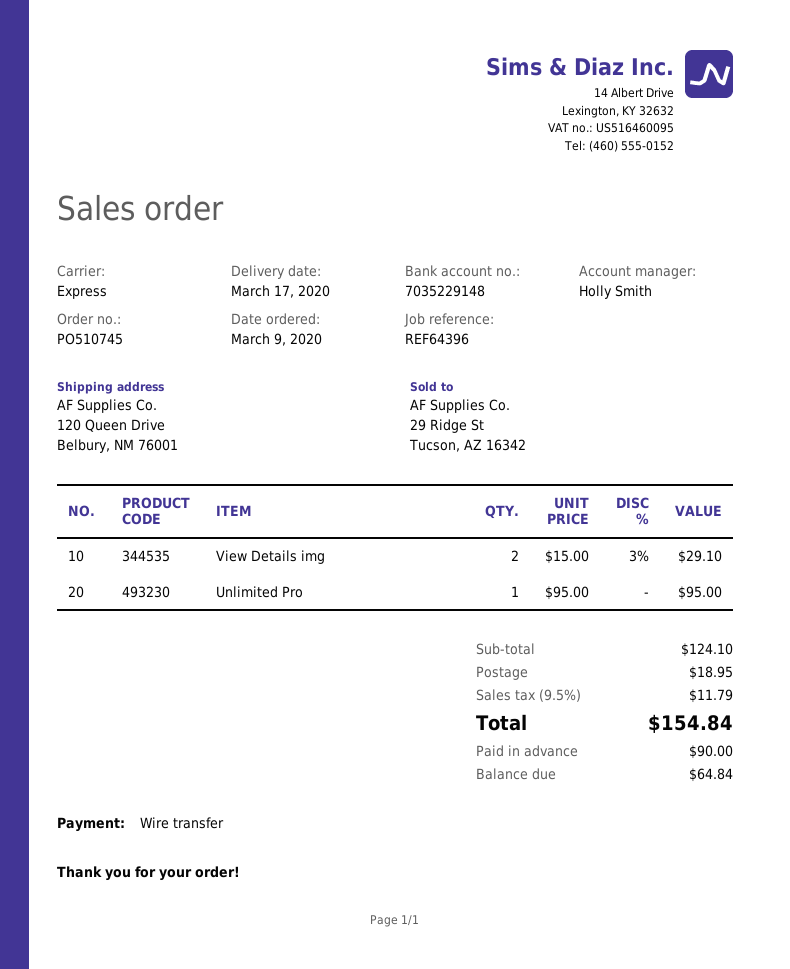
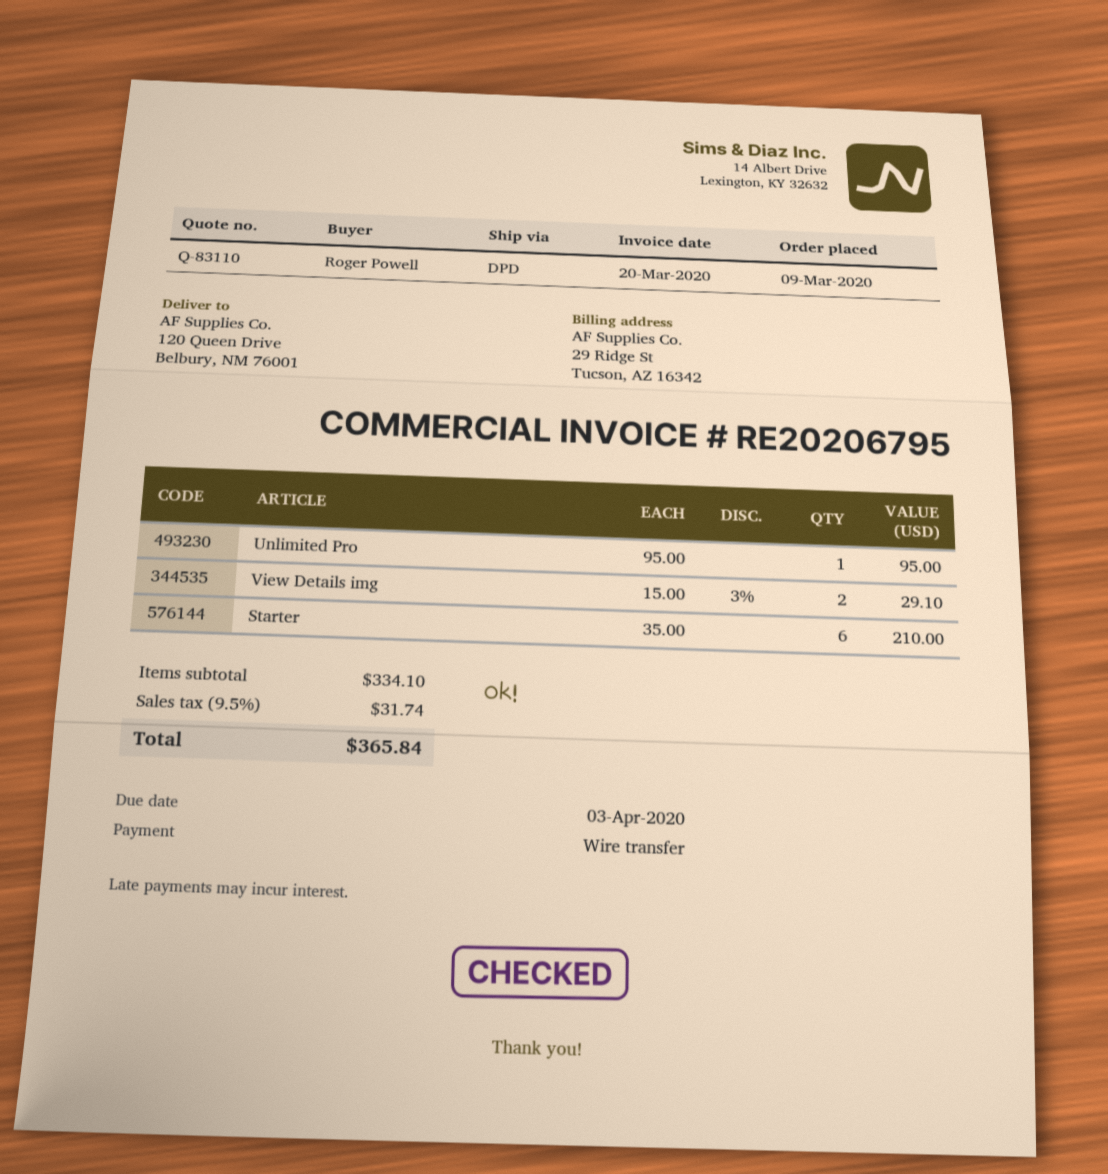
shipping method: express -> DPD
Starter: none -> 6 x 35.00 = 210.00
subtotal: 124.10 -> 334.10
shipping: 18.95 -> none
tax: 9.5% = 11.79 -> 9.5% = 31.74
total: 154.84 -> 365.84

